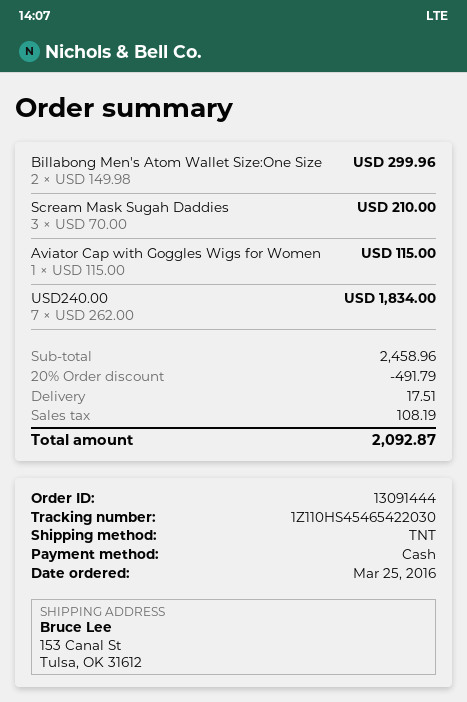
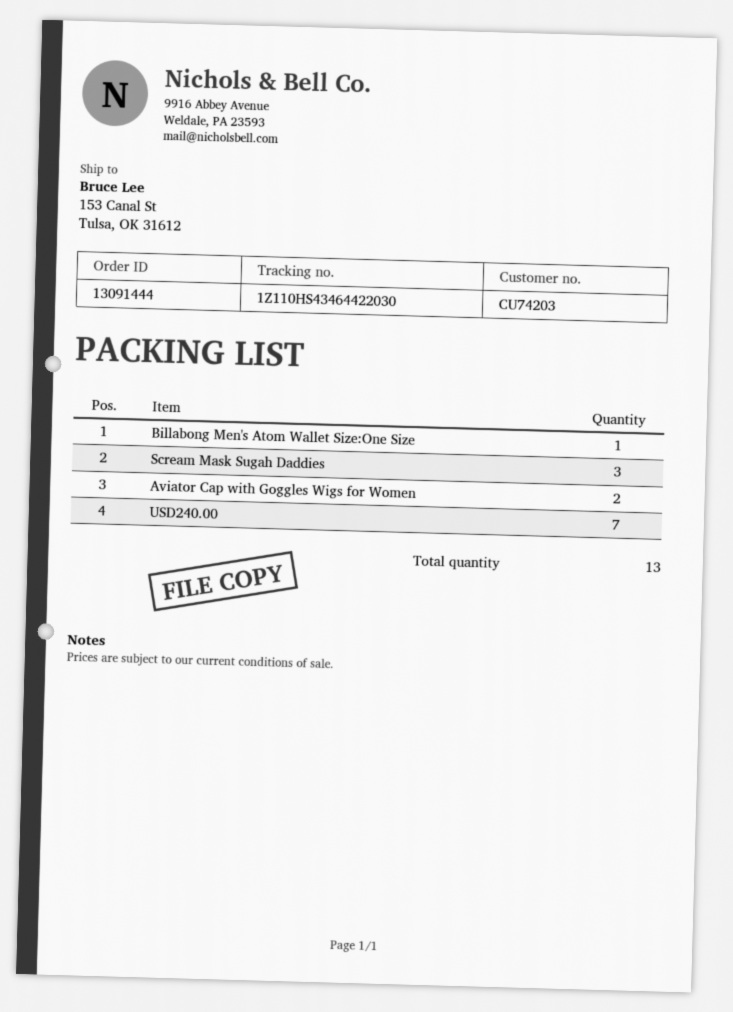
tracking number: 1Z110HS45465422030 -> 1Z110HS43464422030
Billabong Men's Atom Wallet Size:One Size: 2 -> 1
Aviator Cap with Goggles Wigs for Women: 1 -> 2

